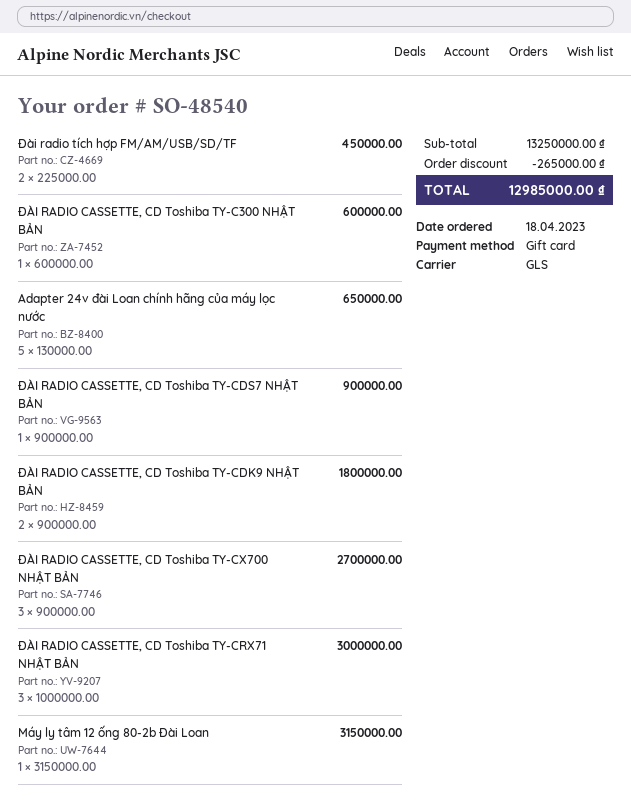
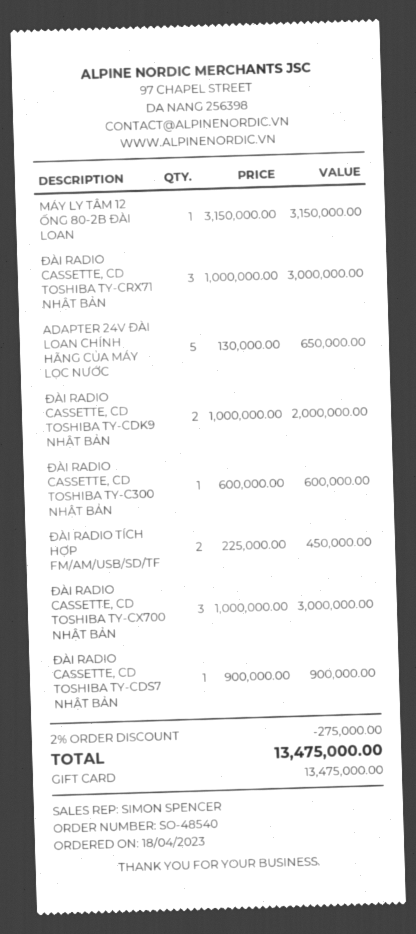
ĐÀI RADIO CASSETTE, CD Toshiba TY-CDK9 NHẬT BẢN: 2 x 900000.00 = 1800000.00 -> 2 x 1000000.00 = 2000000.00
ĐÀI RADIO CASSETTE, CD Toshiba TY-CX700 NHẬT BẢN: 3 x 900000.00 = 2700000.00 -> 3 x 1000000.00 = 3000000.00
discount: 265000.00 -> 275000.00
total: 12985000.00 -> 13475000.00

